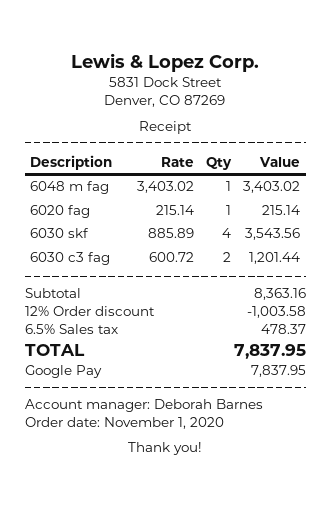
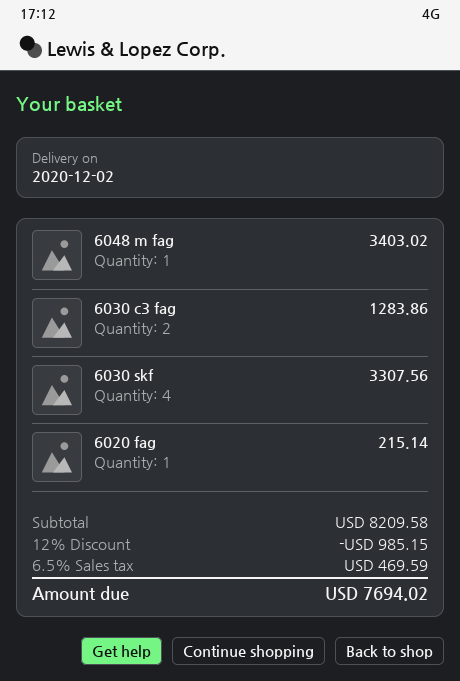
6030 skf: 4 for 3543.56 -> 4 for 3307.56
6030 c3 fag: 2 for 1201.44 -> 2 for 1283.86
subtotal: 8363.16 -> 8209.58
discount: 12% = 1003.58 -> 12% = 985.15
tax: 6.5% = 478.37 -> 6.5% = 469.59
total: 7837.95 -> 7694.02

